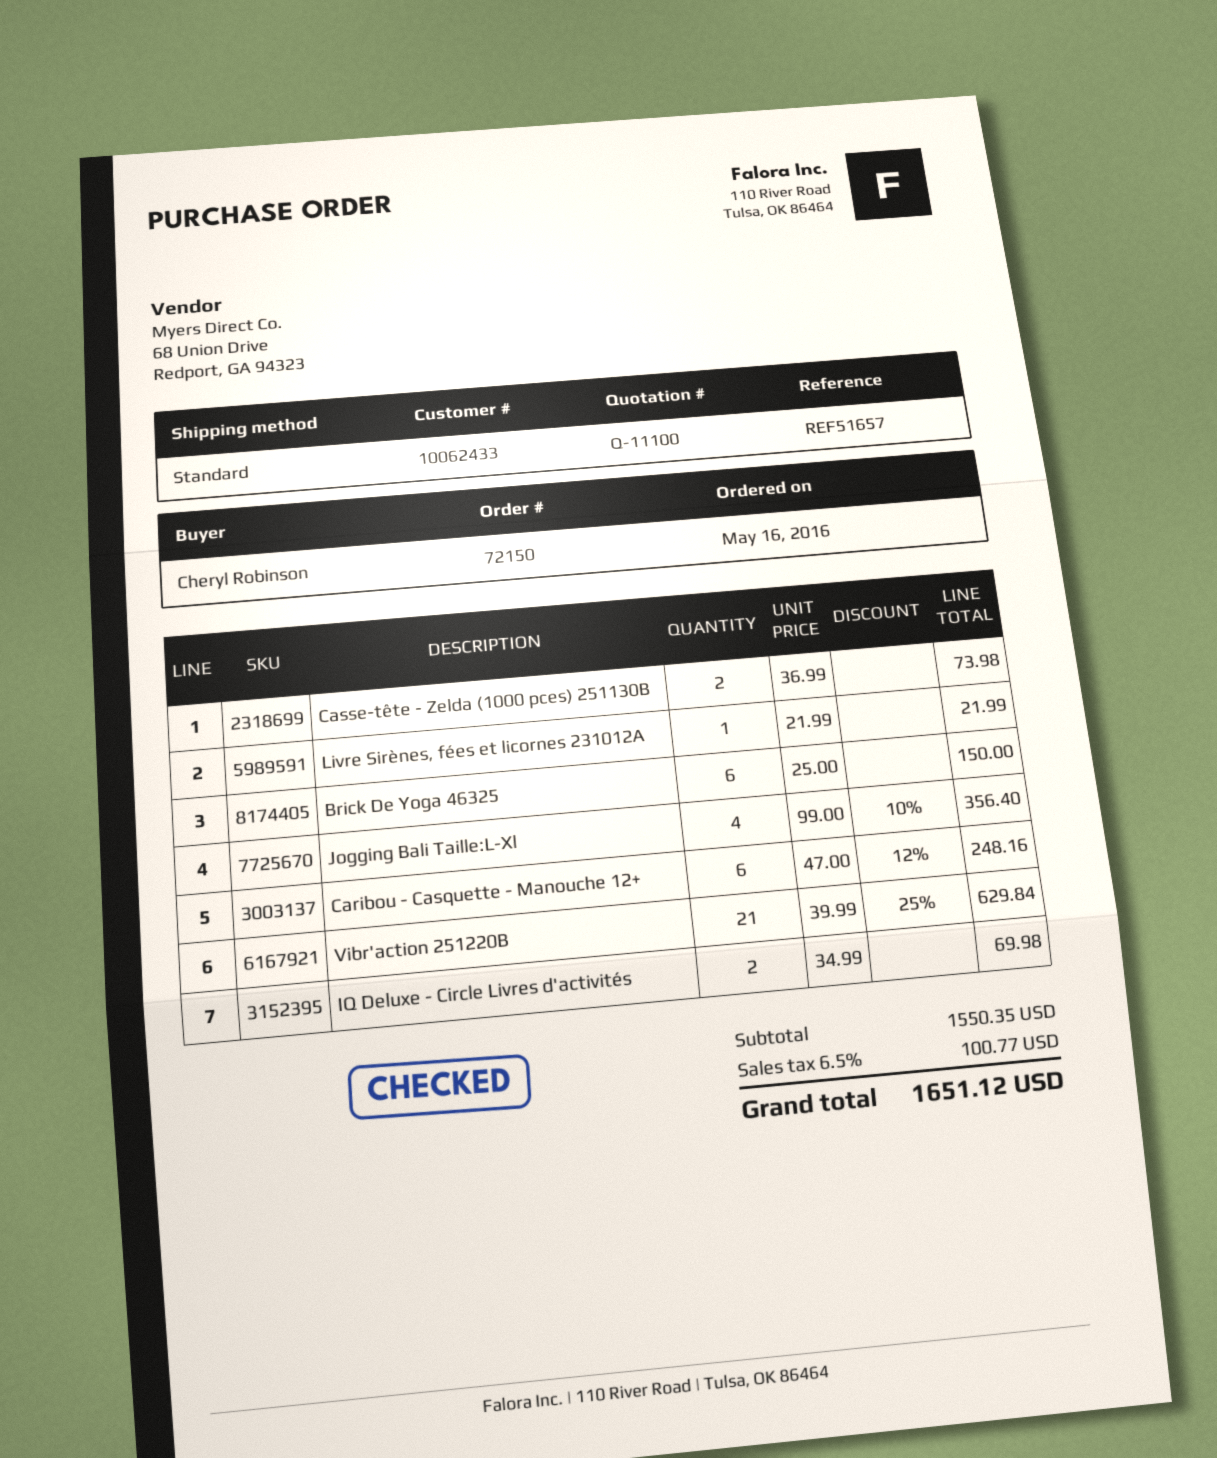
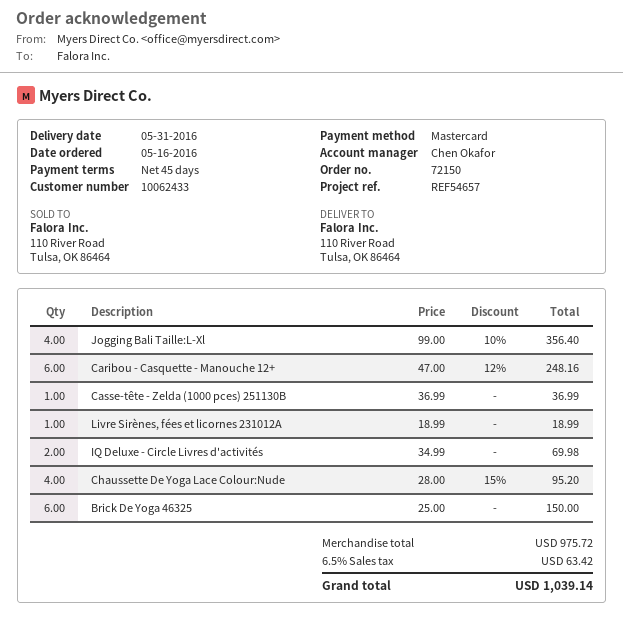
reference: REF51657 -> REF54657
Casse-tête - Zelda (1000 pces) 251130B: 2 x 36.99 = 73.98 -> 1 x 36.99 = 36.99
Livre Sirènes, fées et licornes 231012A: 1 x 21.99 = 21.99 -> 1 x 18.99 = 18.99
Vibr'action 251220B: 21 x 39.99 - 25% = 629.84 -> none
Chaussette De Yoga Lace Colour:Nude: none -> 4 x 28.00 - 15% = 95.20
subtotal: 1550.35 -> 975.72
tax: 6.5% = 100.77 -> 6.5% = 63.42
total: 1651.12 -> 1039.14

